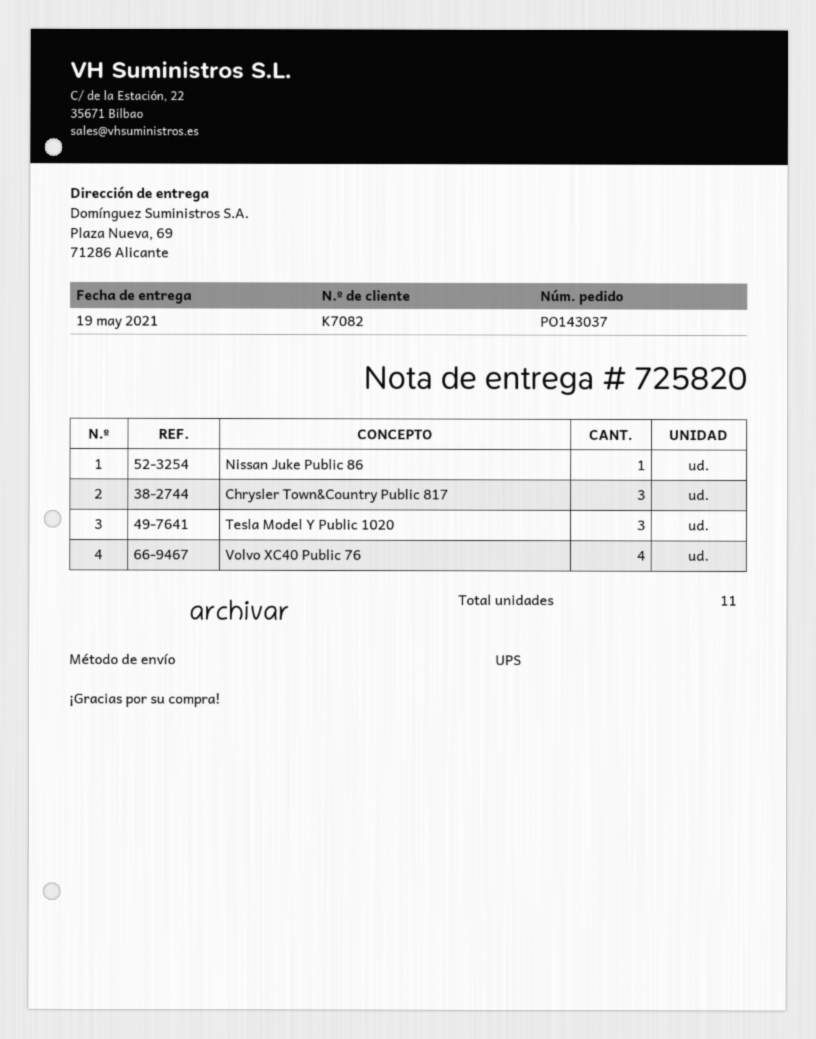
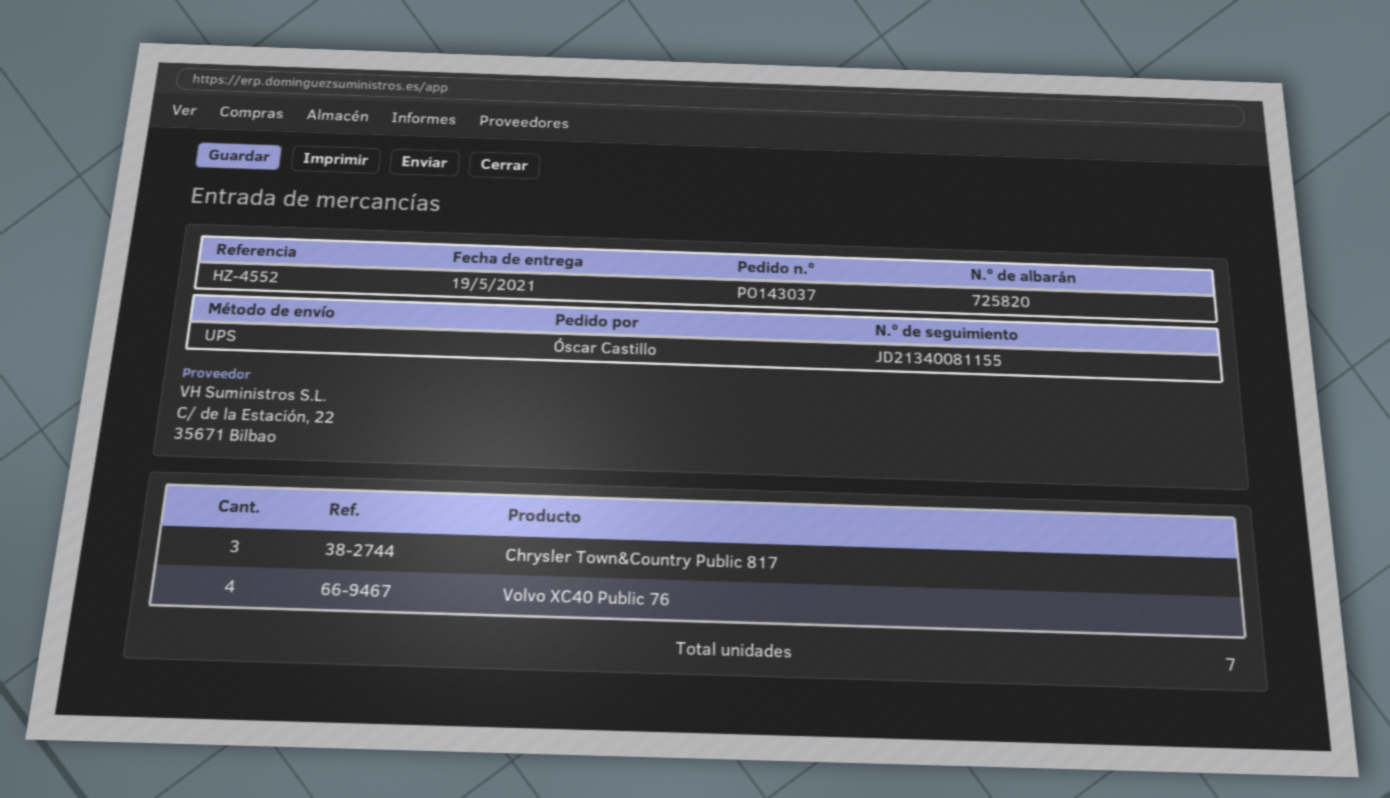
Nissan Juke Public 86: 1 -> none
Tesla Model Y Public 1020: 3 -> none
total quantity: 11 -> 7

